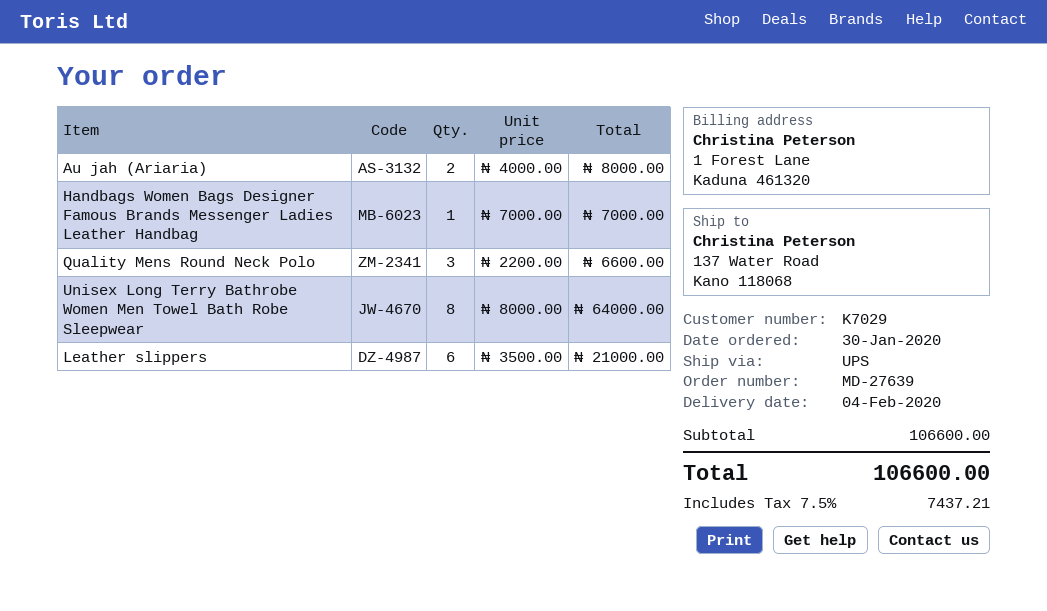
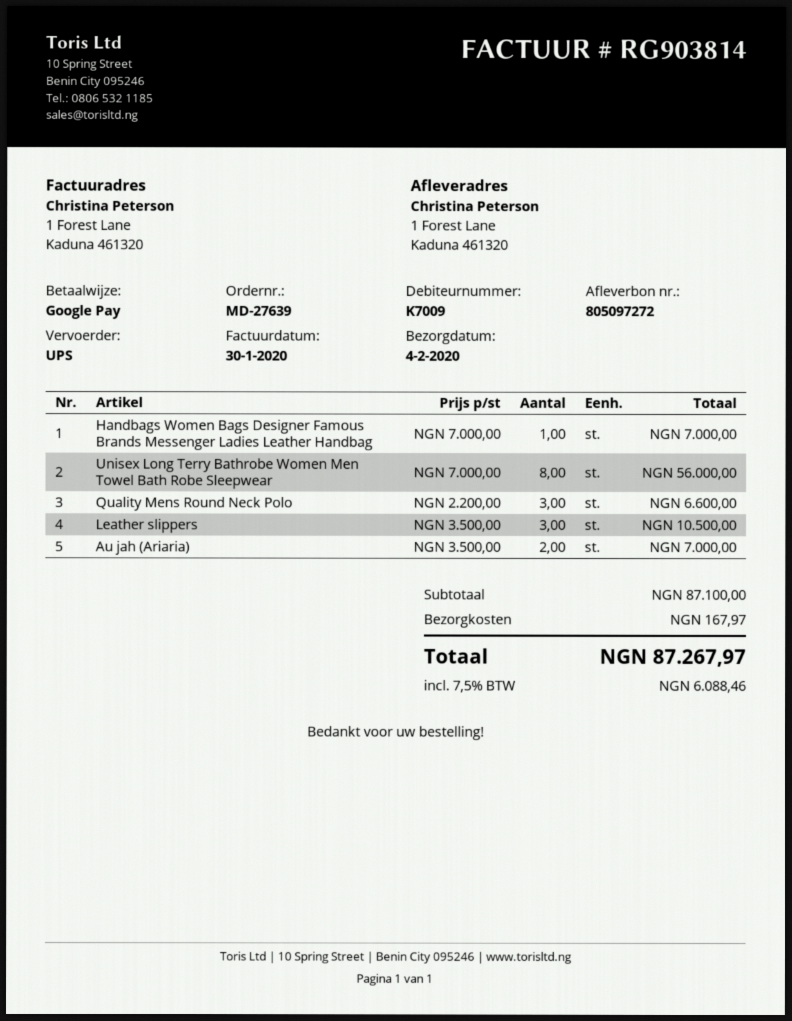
customer number: K7029 -> K7009
ship to: 137 Water Road, Kano 118068 -> 1 Forest Lane, Kaduna 461320
Au jah (Ariaria): 2 x 4000.00 = 8000.00 -> 2 x 3500.00 = 7000.00
Unisex Long Terry Bathrobe Women Men Towel Bath Robe Sleepwear: 8 x 8000.00 = 64000.00 -> 8 x 7000.00 = 56000.00
Leather slippers: 6 x 3500.00 = 21000.00 -> 3 x 3500.00 = 10500.00
subtotal: 106600.00 -> 87100.00
shipping: none -> 167.97
tax: 7.5% = 7437.21 -> 7.5% = 6088.46
total: 106600.00 -> 87267.97

